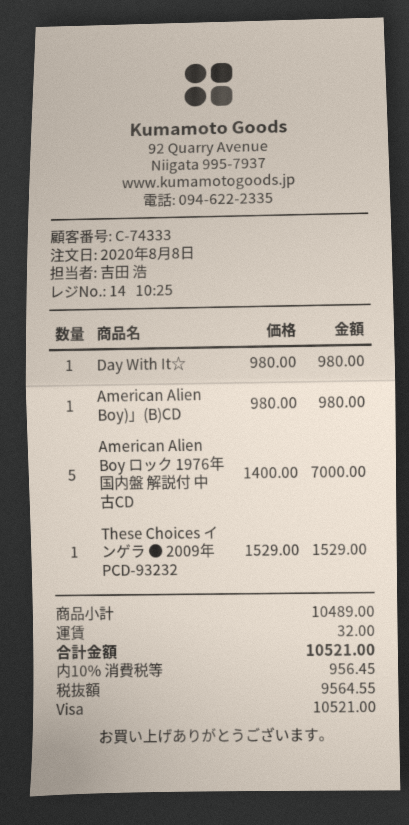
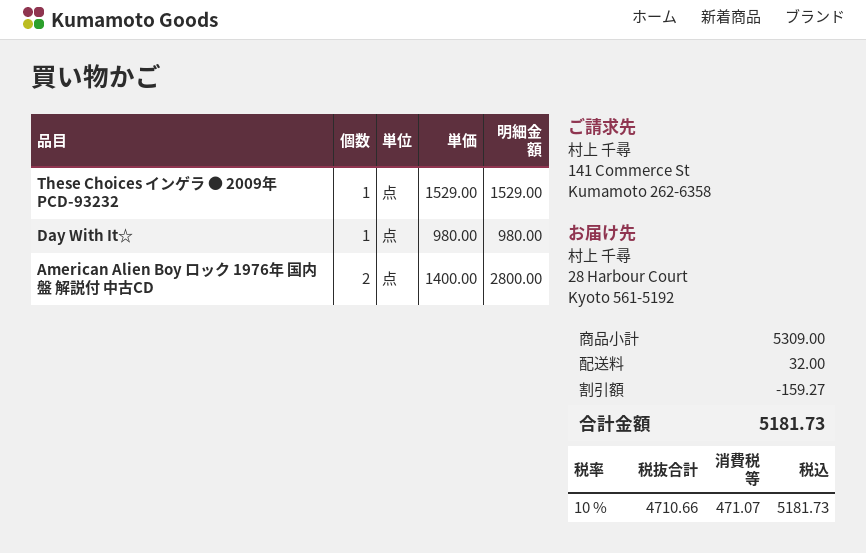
American Alien Boy)」(B)CD: 1 x 980.00 = 980.00 -> none
American Alien Boy ロック 1976年 国内盤 解説付 中古CD: 5 x 1400.00 = 7000.00 -> 2 x 1400.00 = 2800.00
subtotal: 10489.00 -> 5309.00
discount: none -> 159.27
net: 9564.55 -> 4710.66
tax: 10% = 956.45 -> 10% = 471.07
total: 10521.00 -> 5181.73

